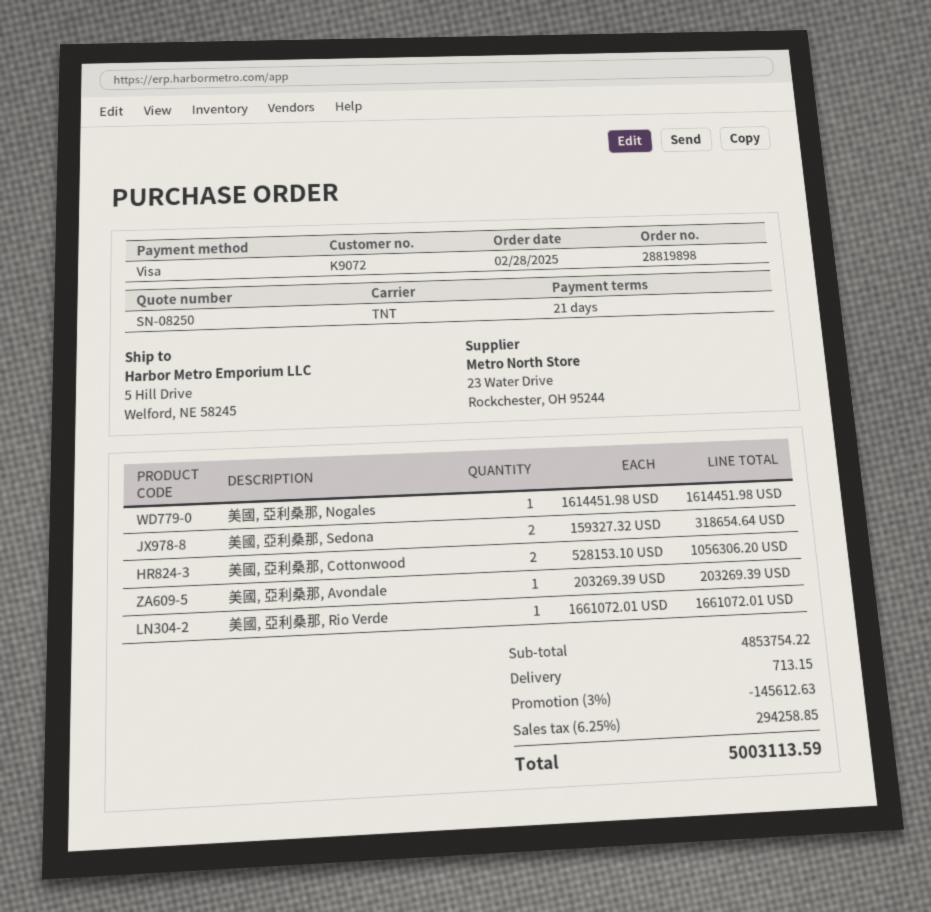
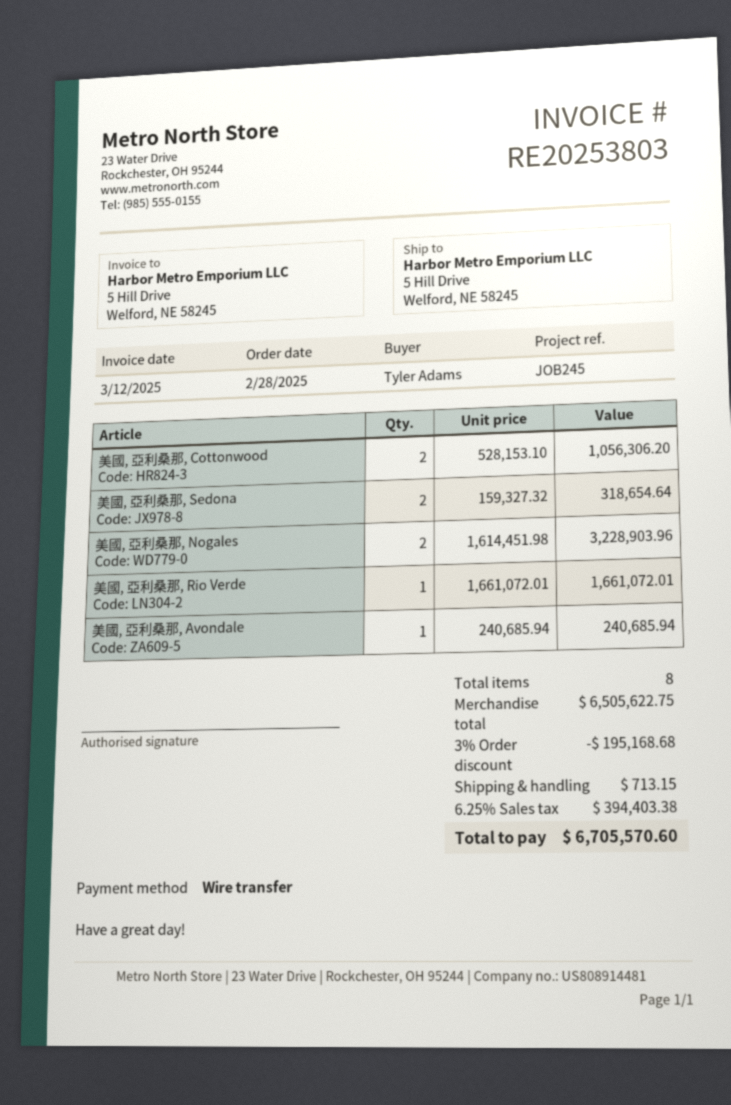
payment method: Visa -> bank transfer
美國, 亞利桑那, Nogales: 1 x 1614451.98 = 1614451.98 -> 2 x 1614451.98 = 3228903.96
美國, 亞利桑那, Avondale: 1 x 203269.39 = 203269.39 -> 1 x 240685.94 = 240685.94
subtotal: 4853754.22 -> 6505622.75
discount: 3% = 145612.63 -> 3% = 195168.68
tax: 6.25% = 294258.85 -> 6.25% = 394403.38
total: 5003113.59 -> 6705570.60

